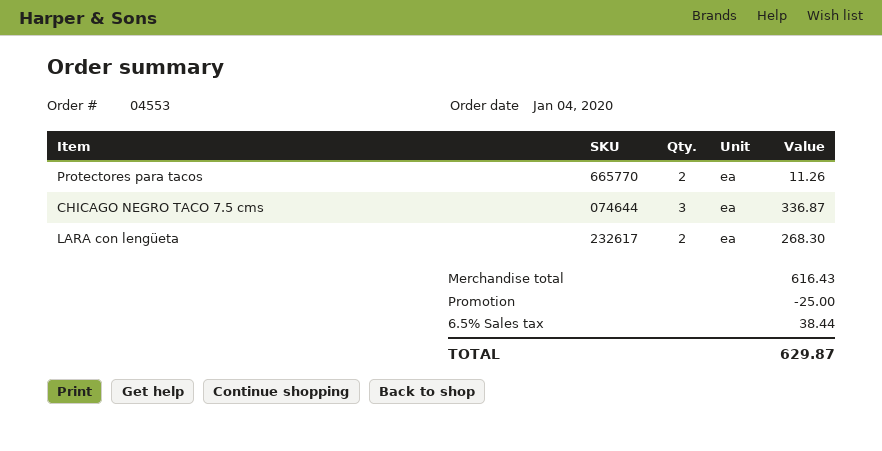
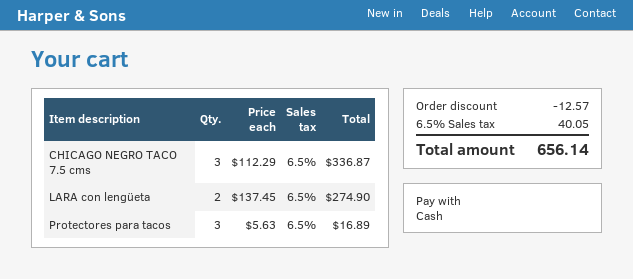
Protectores para tacos: 2 for 11.26 -> 3 for 16.89
LARA con lengüeta: 2 for 268.30 -> 2 for 274.90
discount: 25.00 -> 12.57
tax: 6.5% = 38.44 -> 6.5% = 40.05
total: 629.87 -> 656.14

